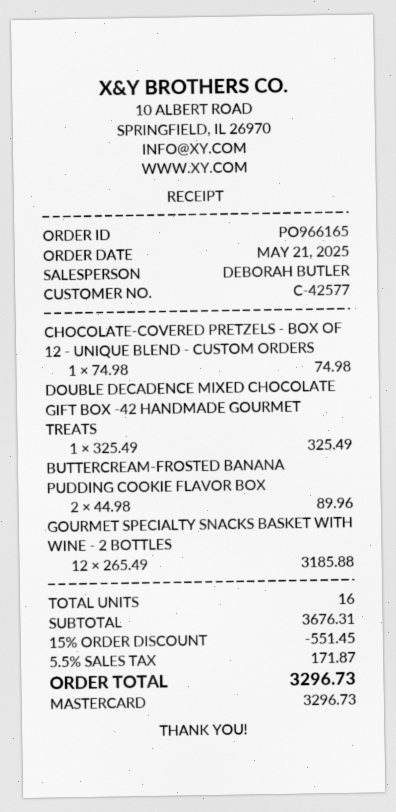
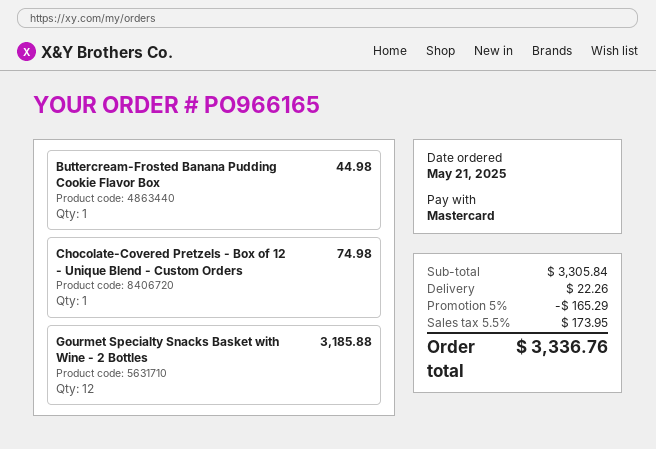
DOUBLE DECADENCE MIXED CHOCOLATE GIFT BOX -42 HANDMADE GOURMET TREATS: 1 for 325.49 -> none
BUTTERCREAM-FROSTED BANANA PUDDING COOKIE FLAVOR BOX: 2 for 89.96 -> 1 for 44.98
subtotal: 3676.31 -> 3305.84
discount: 15% = 551.45 -> 5% = 165.29
shipping: none -> 22.26
tax: 5.5% = 171.87 -> 5.5% = 173.95
total: 3296.73 -> 3336.76

